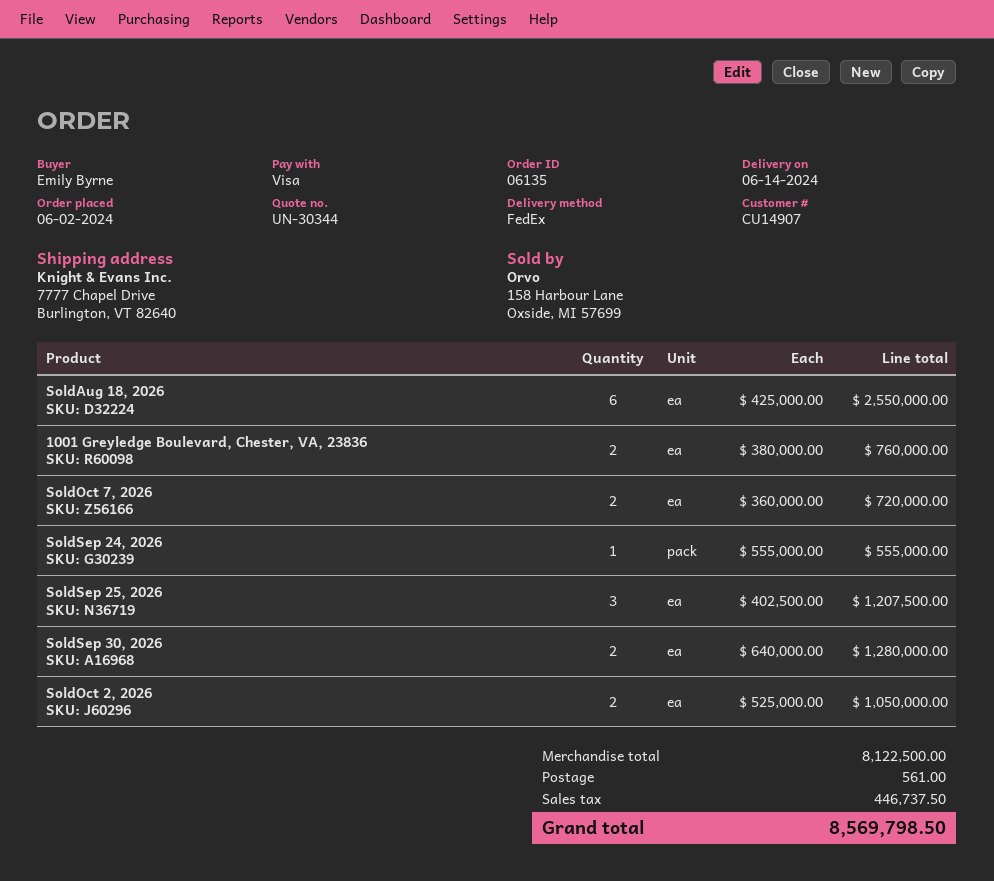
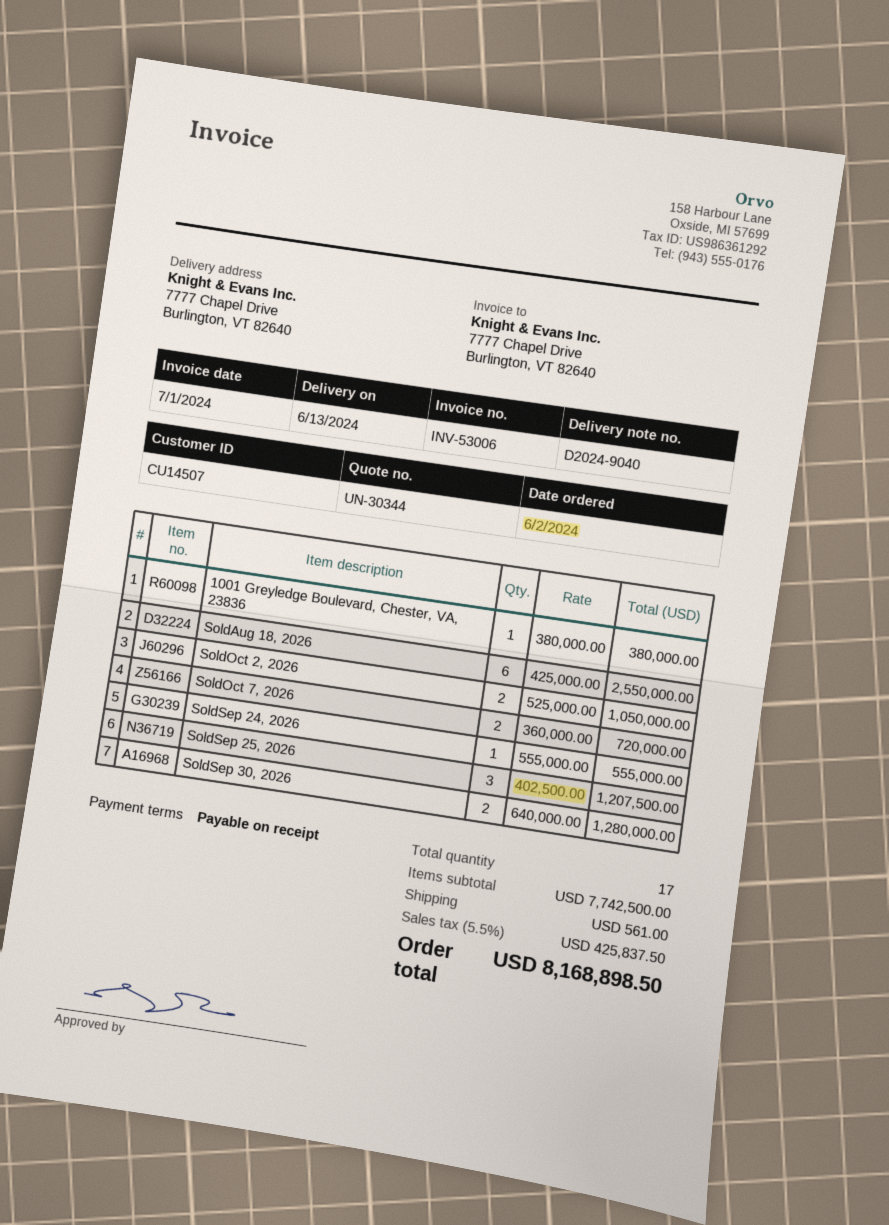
delivery date: 2024-06-14 -> 2024-06-13
customer number: CU14907 -> CU14507
1001 Greyledge Boulevard, Chester, VA, 23836: 2 x 380000.00 = 760000.00 -> 1 x 380000.00 = 380000.00
subtotal: 8122500.00 -> 7742500.00
tax: 446737.50 -> 425837.50
total: 8569798.50 -> 8168898.50

